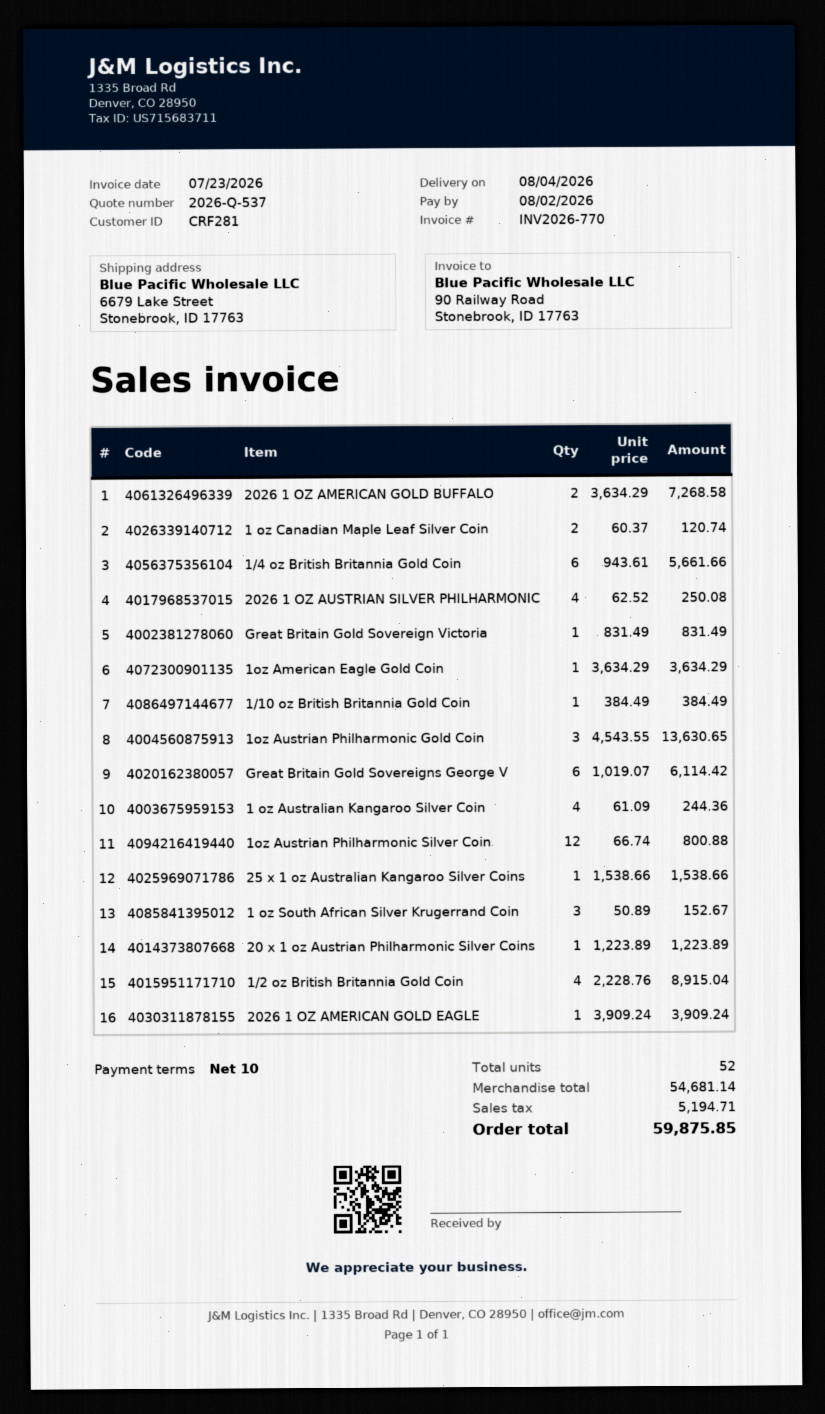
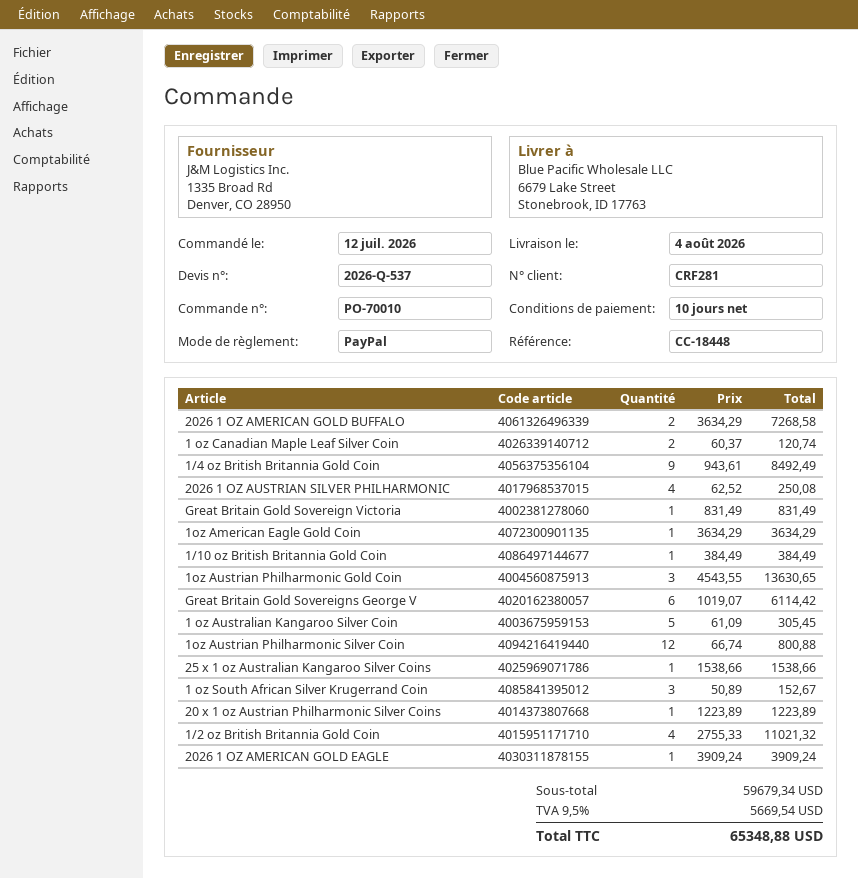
1/4 oz British Britannia Gold Coin: 6 x 943.61 = 5661.66 -> 9 x 943.61 = 8492.49
1 oz Australian Kangaroo Silver Coin: 4 x 61.09 = 244.36 -> 5 x 61.09 = 305.45
1/2 oz British Britannia Gold Coin: 4 x 2228.76 = 8915.04 -> 4 x 2755.33 = 11021.32
subtotal: 54681.14 -> 59679.34
tax: 5194.71 -> 5669.54
total: 59875.85 -> 65348.88

